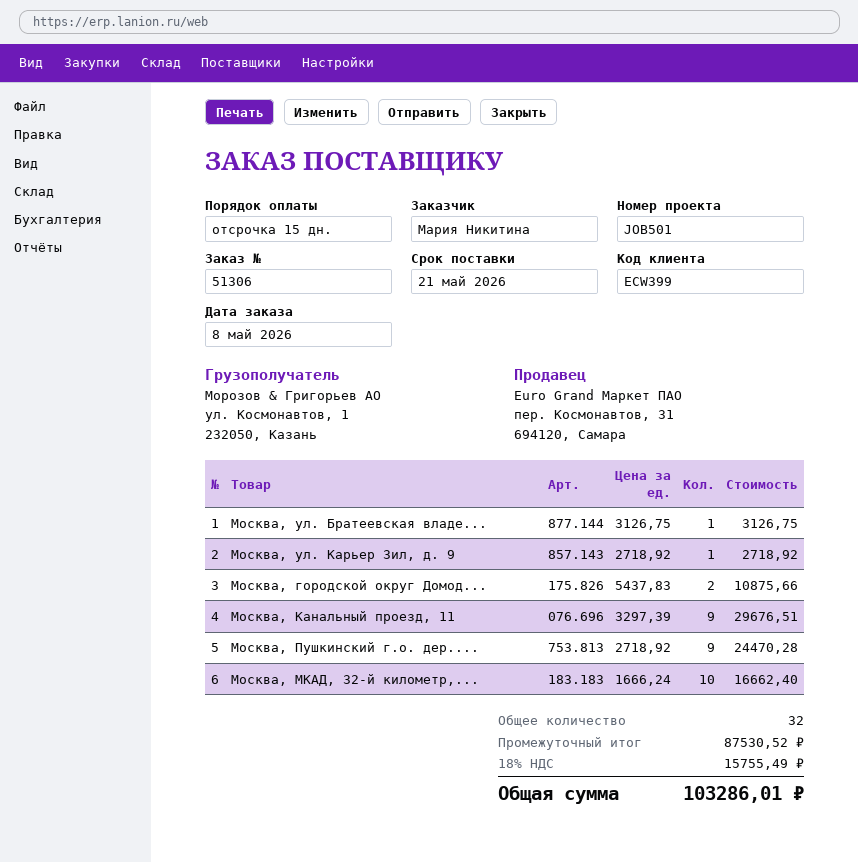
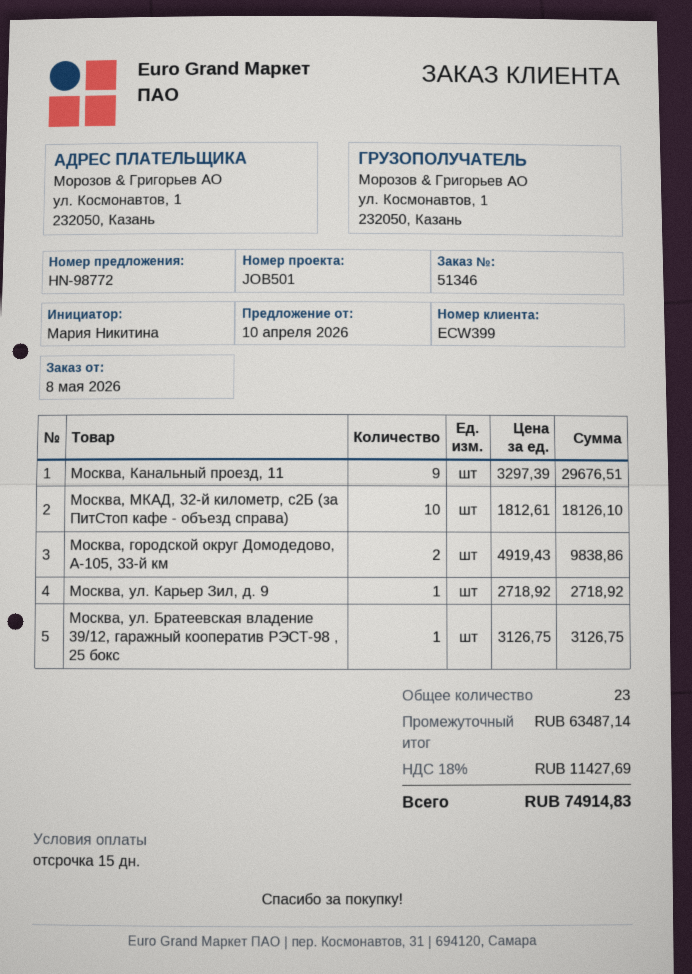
order number: 51306 -> 51346
Москва, городской округ Домод...: 2 x 5437.83 = 10875.66 -> 2 x 4919.43 = 9838.86
Москва, Пушкинский г.о. дер....: 9 x 2718.92 = 24470.28 -> none
Москва, МКАД, 32-й километр,...: 10 x 1666.24 = 16662.40 -> 10 x 1812.61 = 18126.10
total quantity: 32 -> 23
subtotal: 87530.52 -> 63487.14
tax: 18% = 15755.49 -> 18% = 11427.69
total: 103286.01 -> 74914.83

